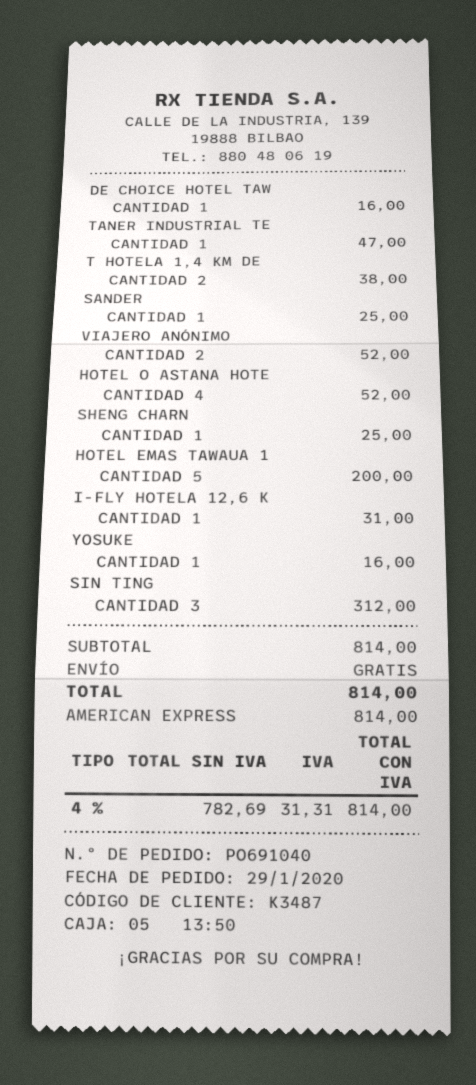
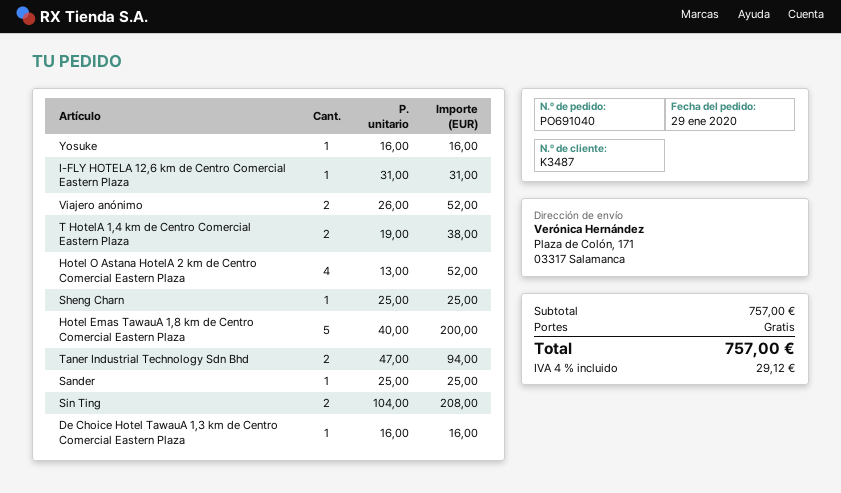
TANER INDUSTRIAL TE: 1 for 47.00 -> 2 for 94.00
SIN TING: 3 for 312.00 -> 2 for 208.00
subtotal: 814.00 -> 757.00
tax: 4% = 31.31 -> 4% = 29.12
total: 814.00 -> 757.00

